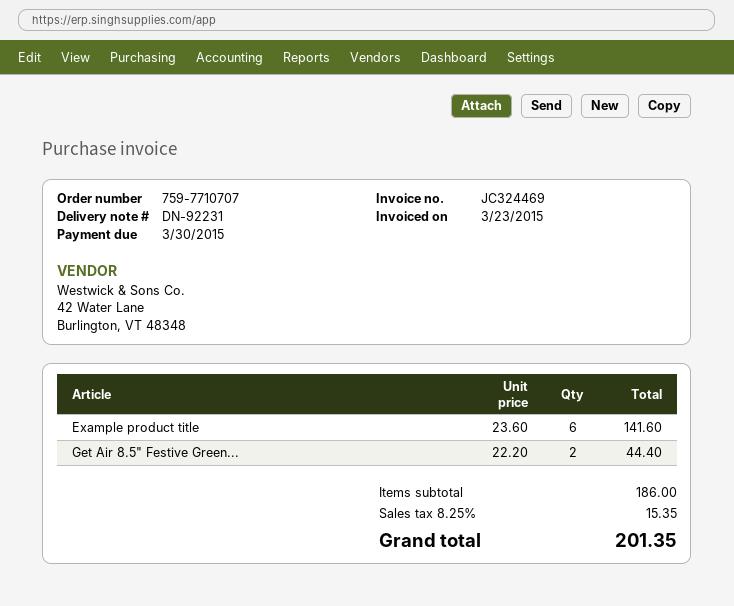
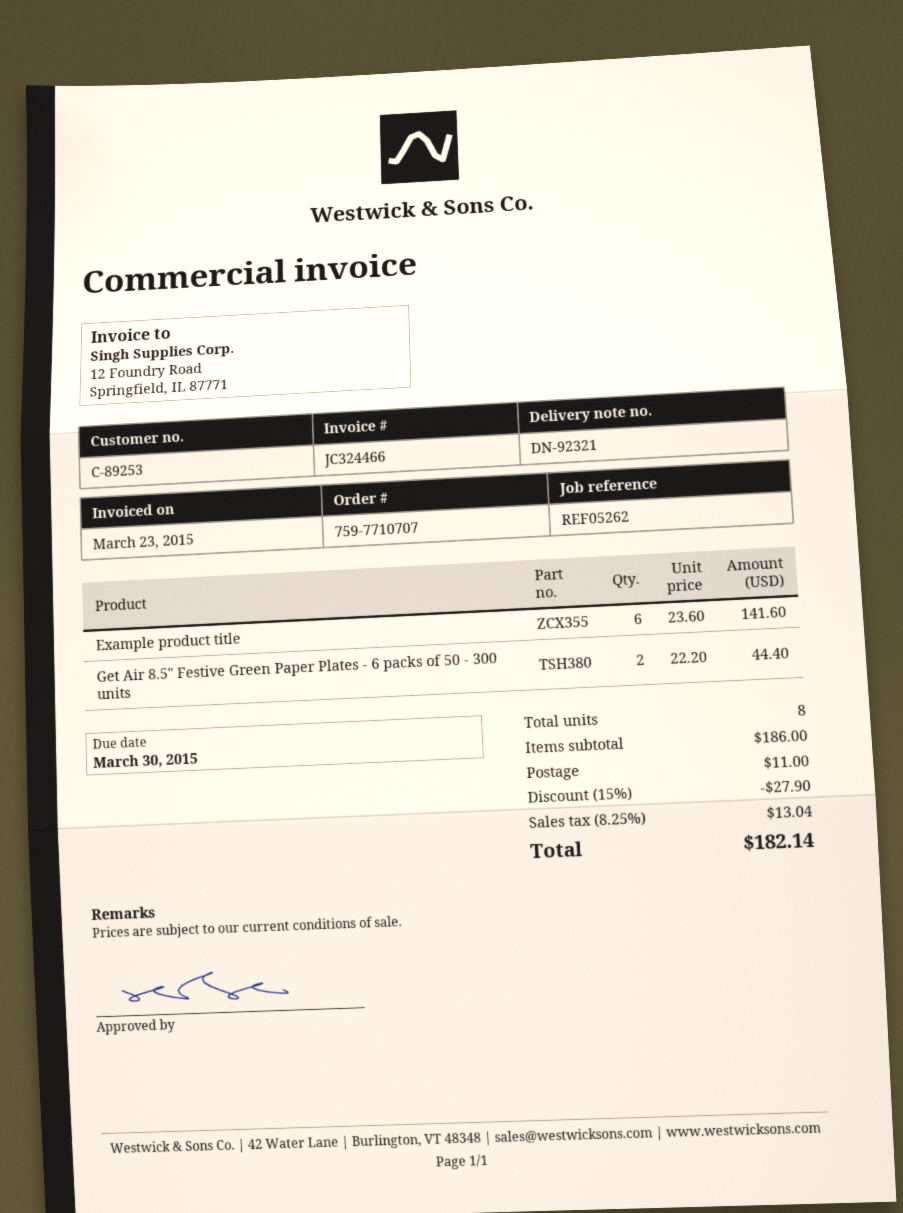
delivery note number: DN-92231 -> DN-92321
invoice number: JC324469 -> JC324466
discount: none -> 15% = 27.90
shipping: none -> 11.00
tax: 8.25% = 15.35 -> 8.25% = 13.04
total: 201.35 -> 182.14

